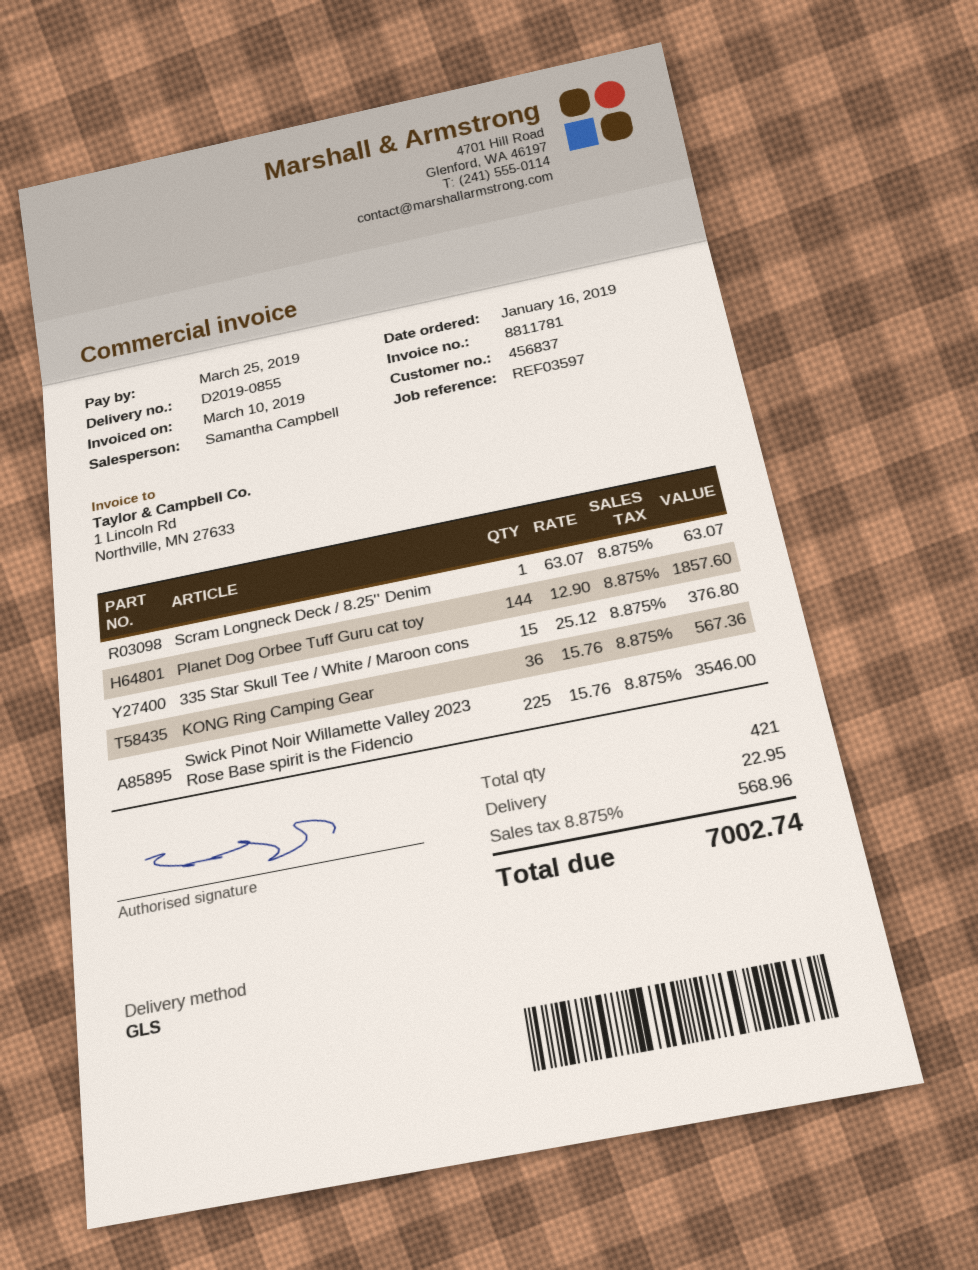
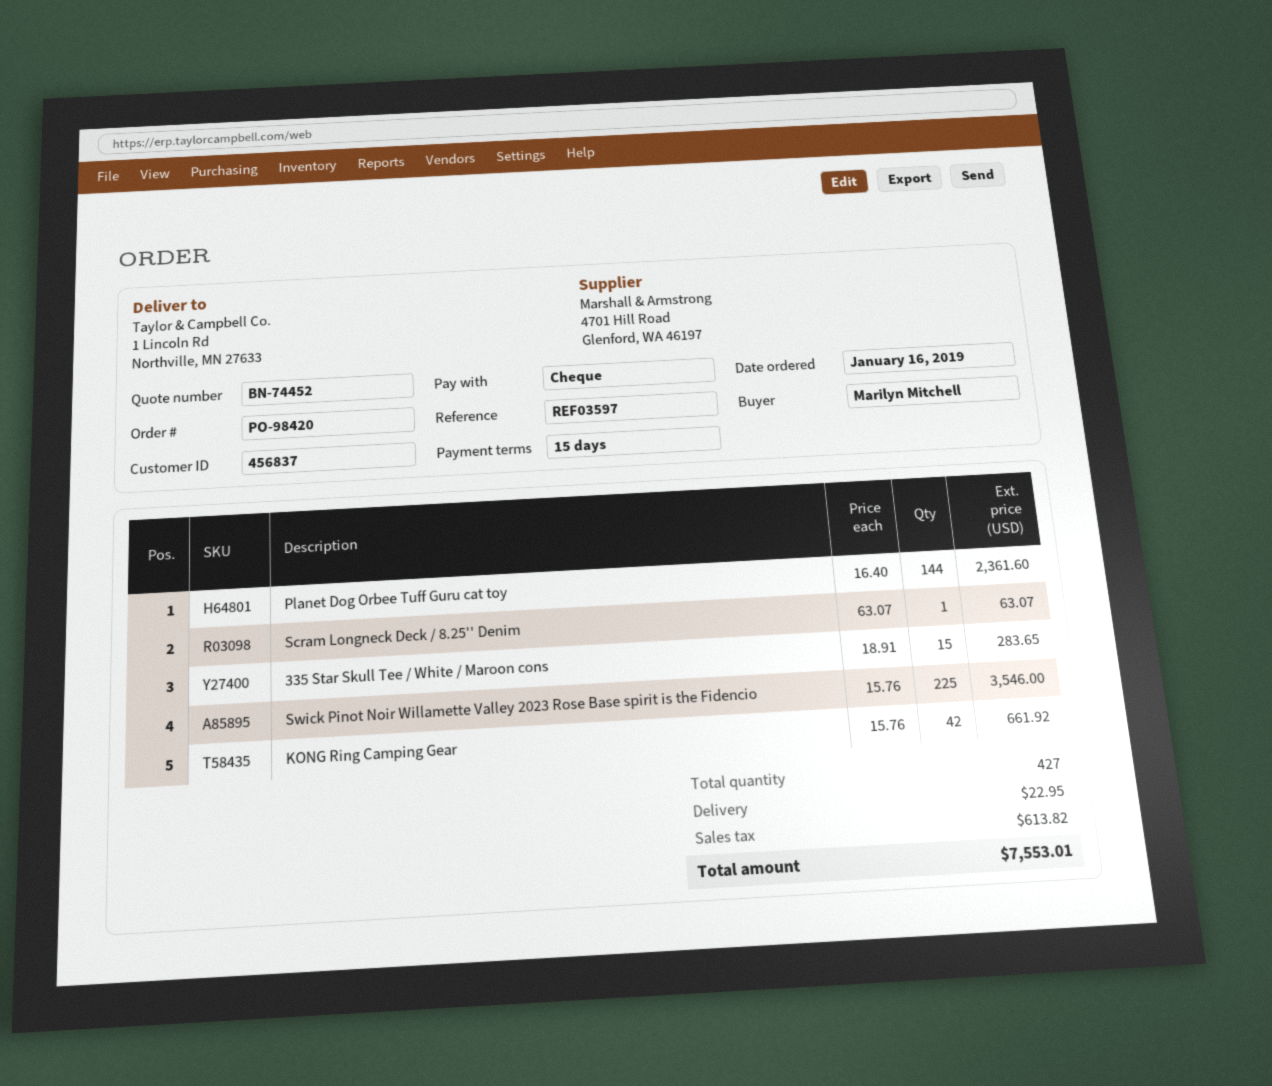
Planet Dog Orbee Tuff Guru cat toy: 144 x 12.90 = 1857.60 -> 144 x 16.40 = 2361.60
335 Star Skull Tee / White / Maroon cons: 15 x 25.12 = 376.80 -> 15 x 18.91 = 283.65
KONG Ring Camping Gear: 36 x 15.76 = 567.36 -> 42 x 15.76 = 661.92
total quantity: 421 -> 427
tax: 568.96 -> 613.82
total: 7002.74 -> 7553.01

